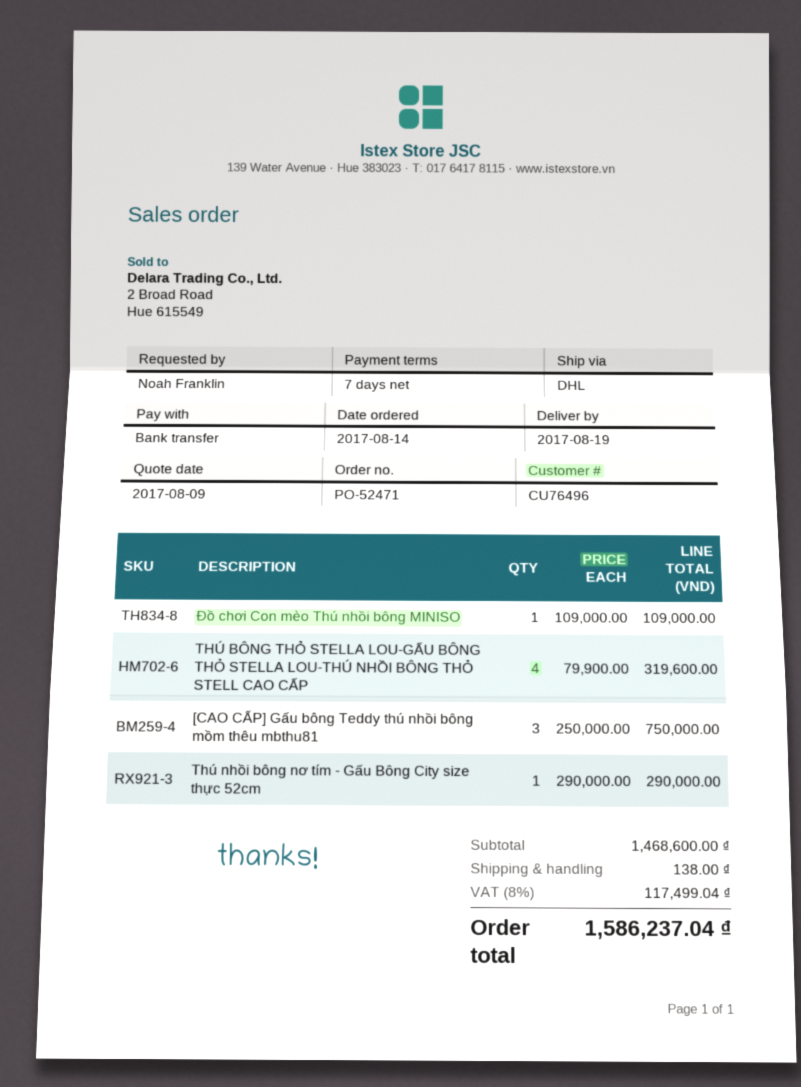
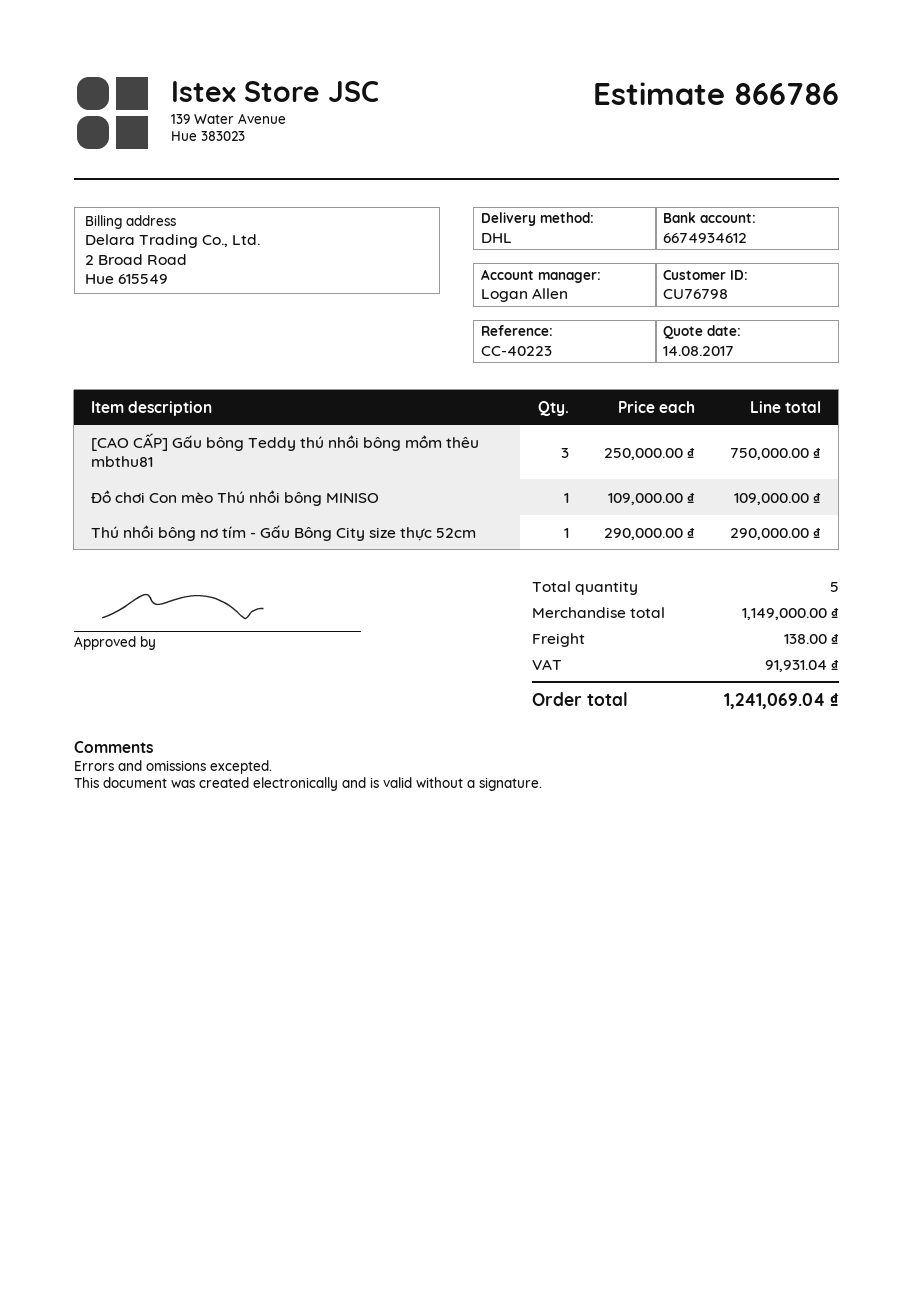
quote date: 2017-08-09 -> 2017-08-14
customer number: CU76496 -> CU76798
THÚ BÔNG THỎ STELLA LOU-GẤU BÔNG THỎ STELLA LOU-THÚ NHỒI BÔNG THỎ STELL CAO CẤP: 4 x 79900.00 = 319600.00 -> none
subtotal: 1468600.00 -> 1149000.00
tax: 117499.04 -> 91931.04
total: 1586237.04 -> 1241069.04

